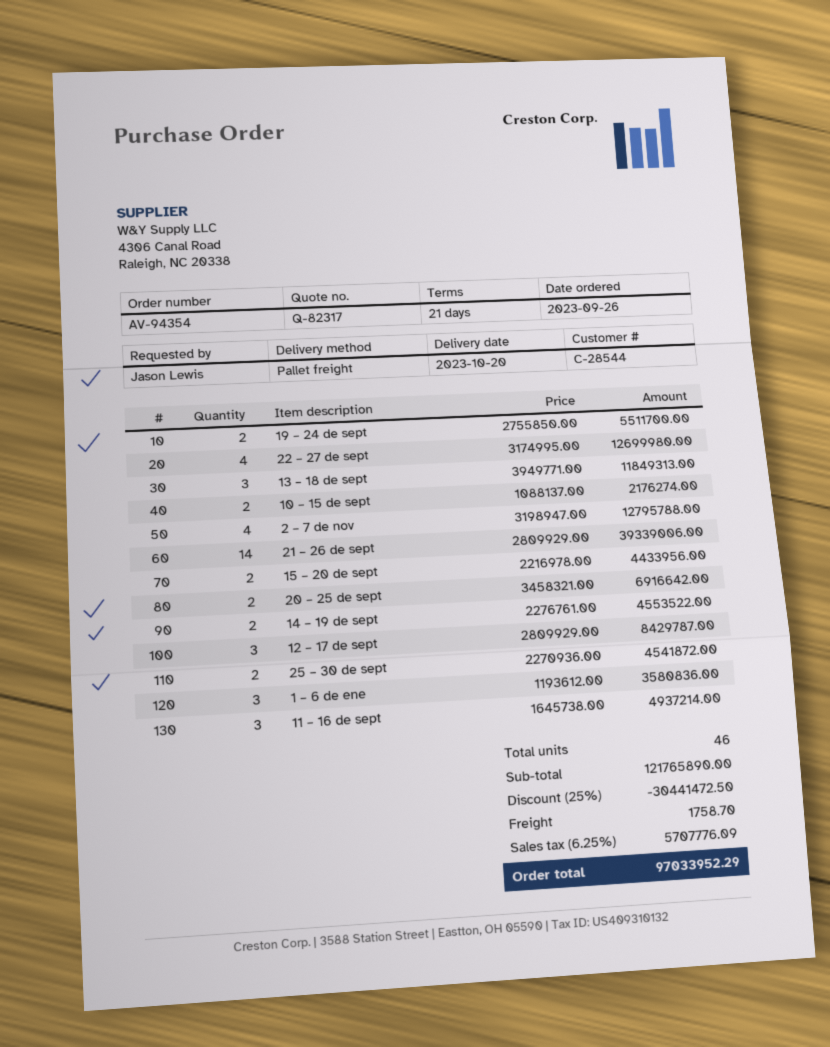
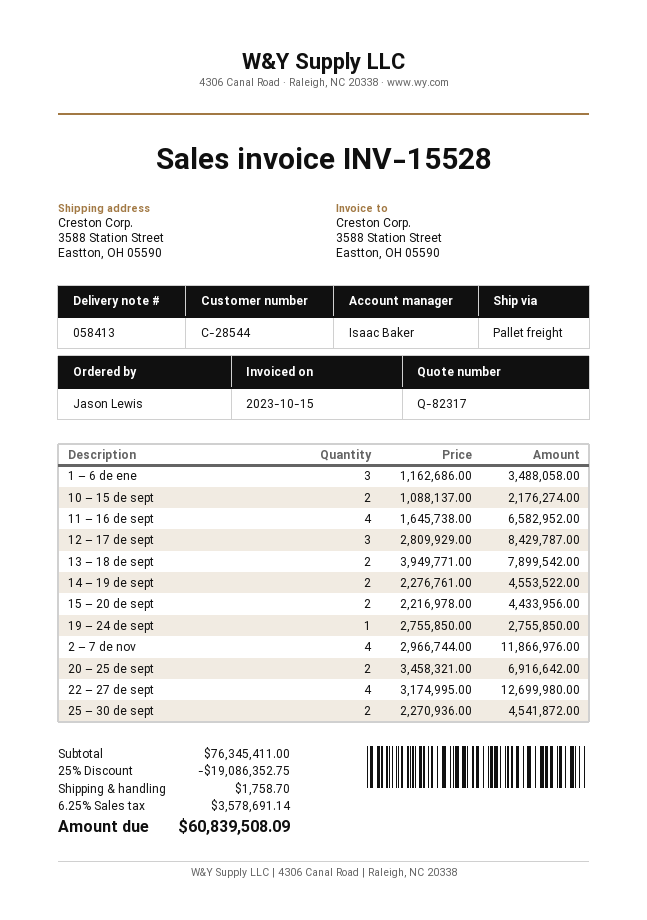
19 – 24 de sept: 2 x 2755850.00 = 5511700.00 -> 1 x 2755850.00 = 2755850.00
13 – 18 de sept: 3 x 3949771.00 = 11849313.00 -> 2 x 3949771.00 = 7899542.00
2 – 7 de nov: 4 x 3198947.00 = 12795788.00 -> 4 x 2966744.00 = 11866976.00
21 – 26 de sept: 14 x 2809929.00 = 39339006.00 -> none
1 – 6 de ene: 3 x 1193612.00 = 3580836.00 -> 3 x 1162686.00 = 3488058.00
11 – 16 de sept: 3 x 1645738.00 = 4937214.00 -> 4 x 1645738.00 = 6582952.00
subtotal: 121765890.00 -> 76345411.00
discount: 25% = 30441472.50 -> 25% = 19086352.75
tax: 6.25% = 5707776.09 -> 6.25% = 3578691.14
total: 97033952.29 -> 60839508.09

